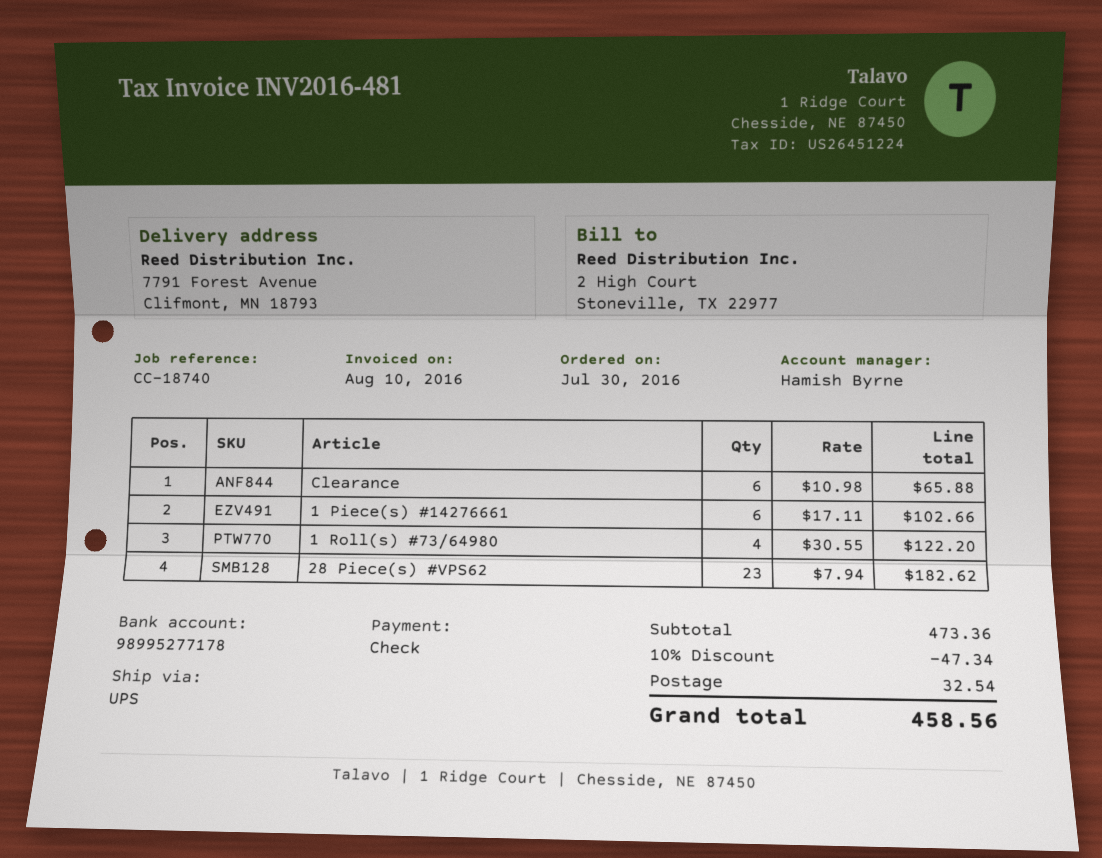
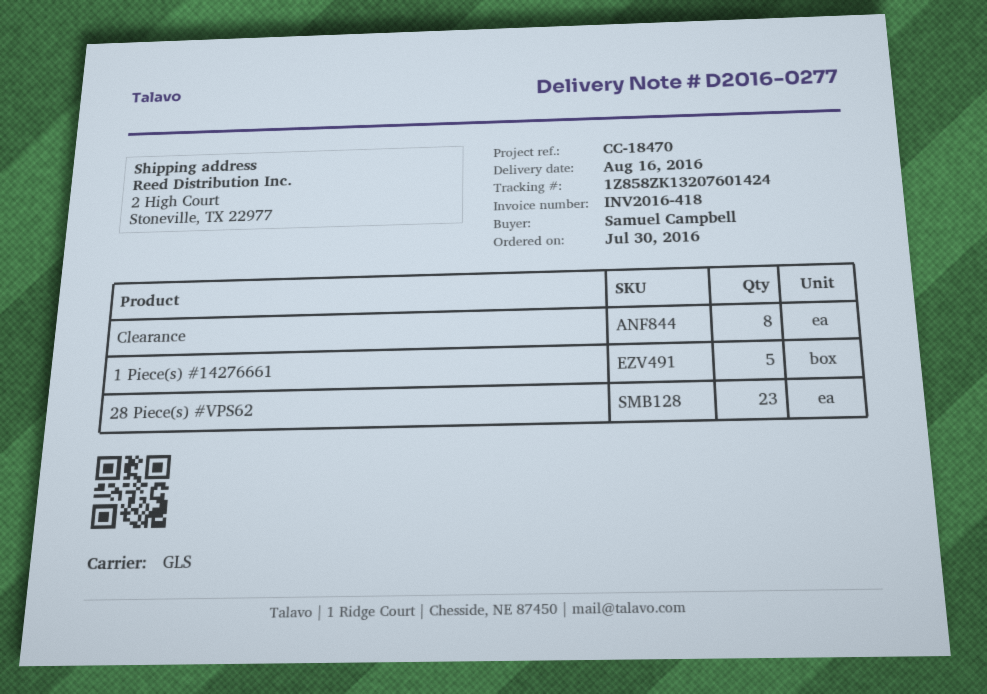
invoice number: INV2016-481 -> INV2016-418
reference: CC-18740 -> CC-18470
shipping method: UPS -> GLS
ship to: 7791 Forest Avenue, Clifmont, MN 18793 -> 2 High Court, Stoneville, TX 22977
Clearance: 6 -> 8
1 Piece(s) #14276661: 6 -> 5
1 Roll(s) #73/64980: 4 -> none

